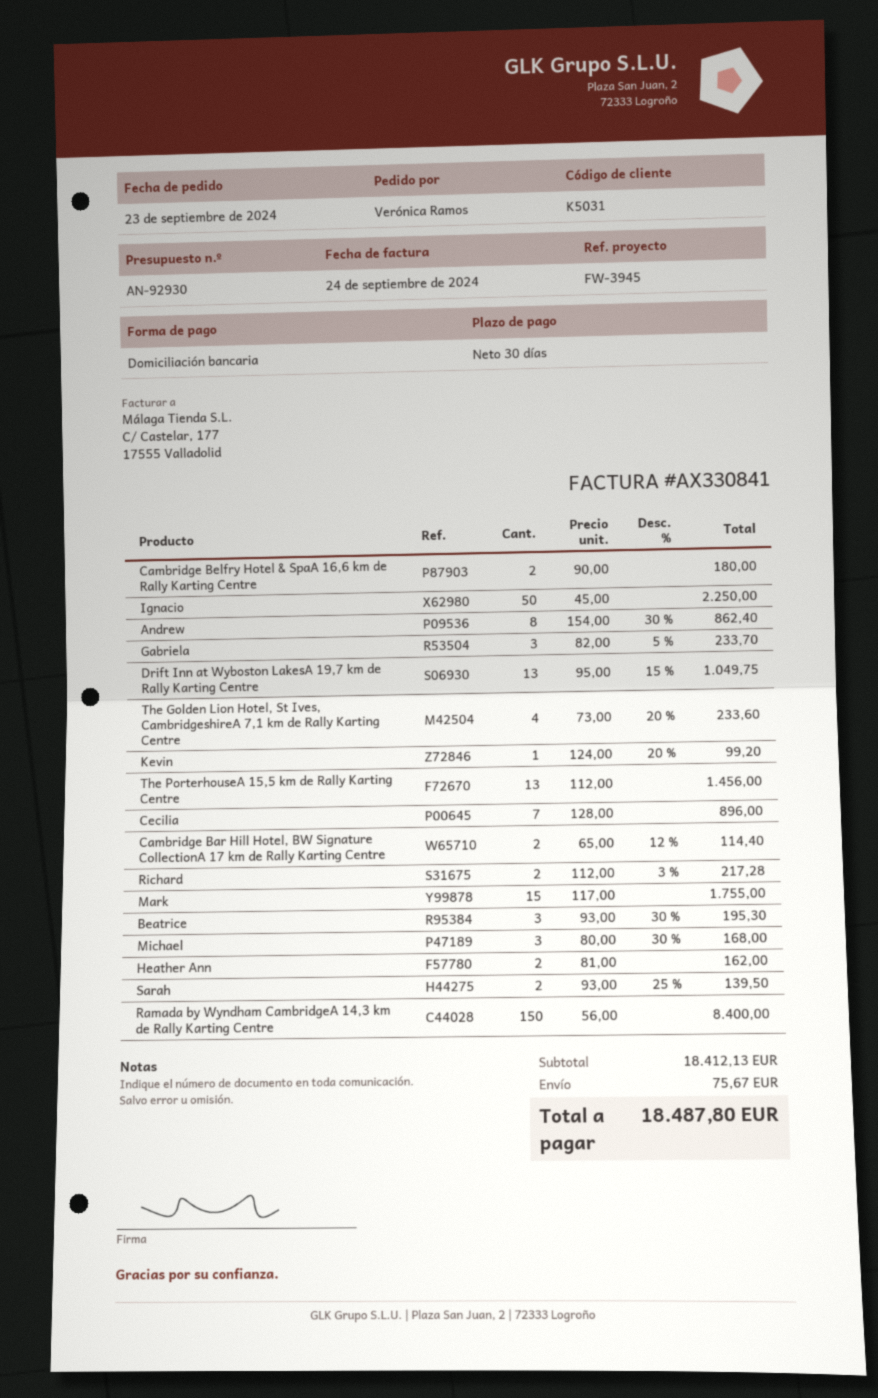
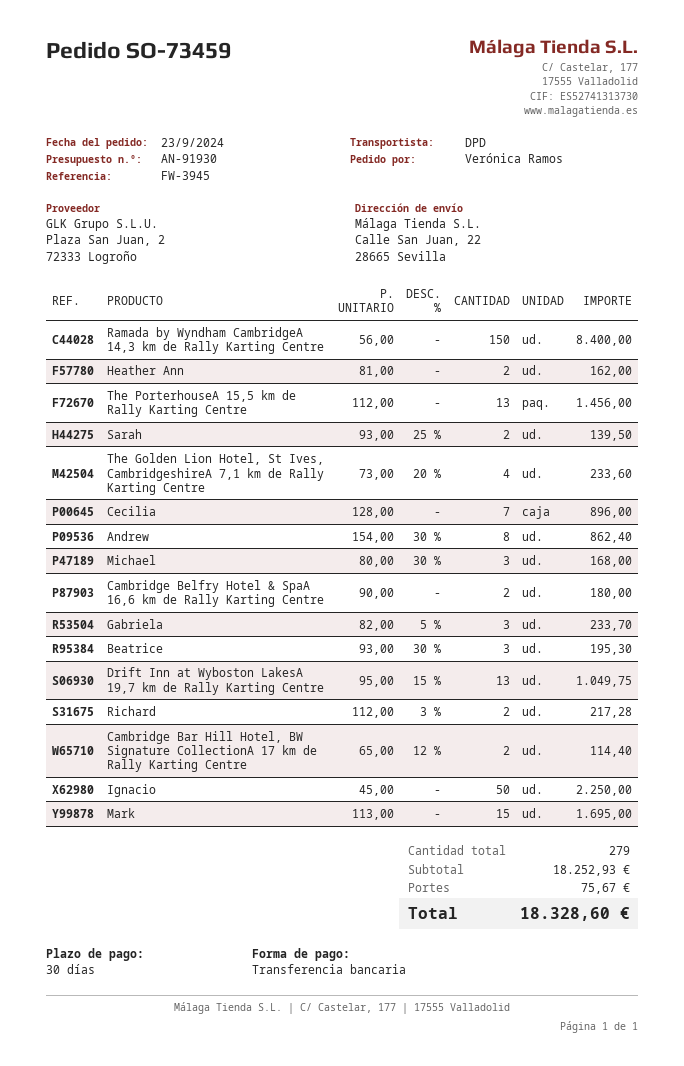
quote number: AN-92930 -> AN-91930
payment method: direct debit -> bank transfer
Kevin: 1 x 124.00 - 20% = 99.20 -> none
Mark: 15 x 117.00 = 1755.00 -> 15 x 113.00 = 1695.00
subtotal: 18412.13 -> 18252.93
total: 18487.80 -> 18328.60

